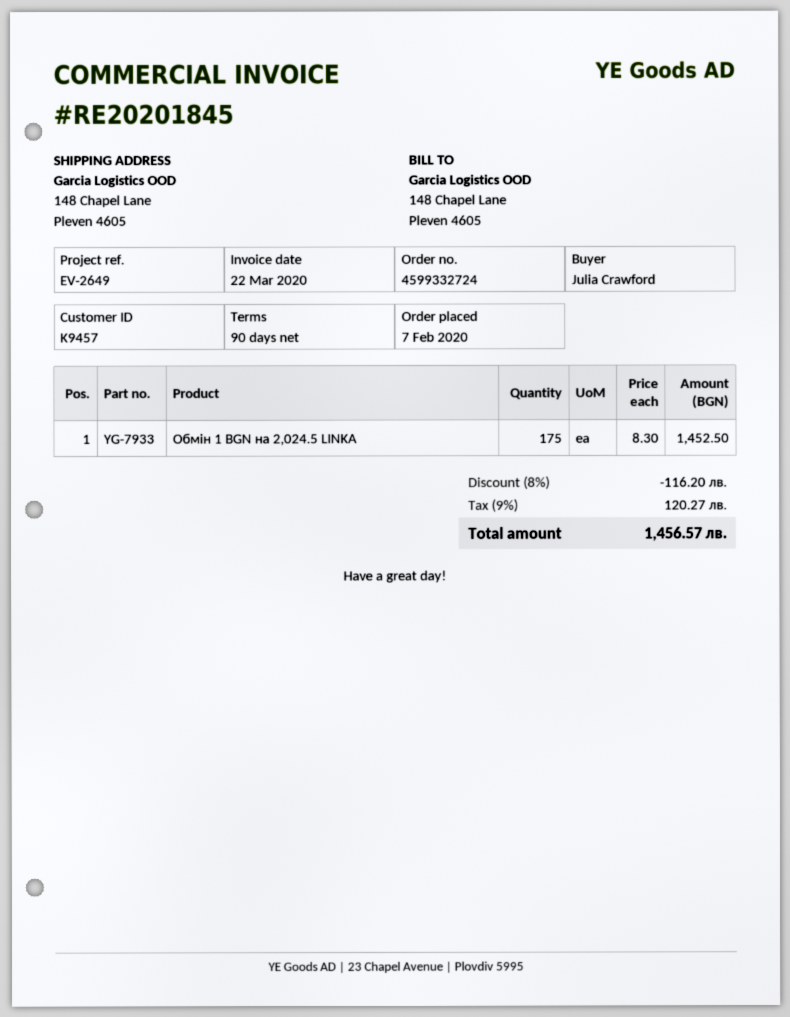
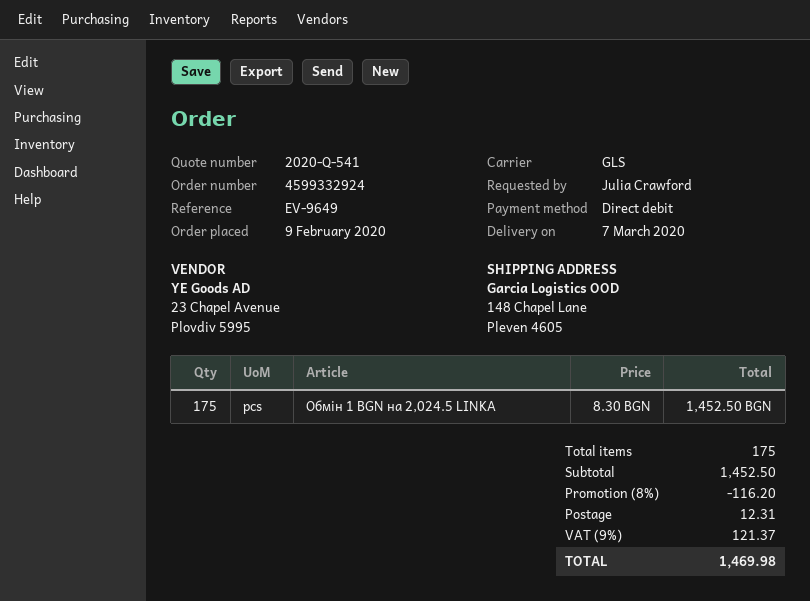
order number: 4599332724 -> 4599332924
order date: 2020-02-07 -> 2020-02-09
reference: EV-2649 -> EV-9649
shipping: none -> 12.31
tax: 9% = 120.27 -> 9% = 121.37
total: 1456.57 -> 1469.98

